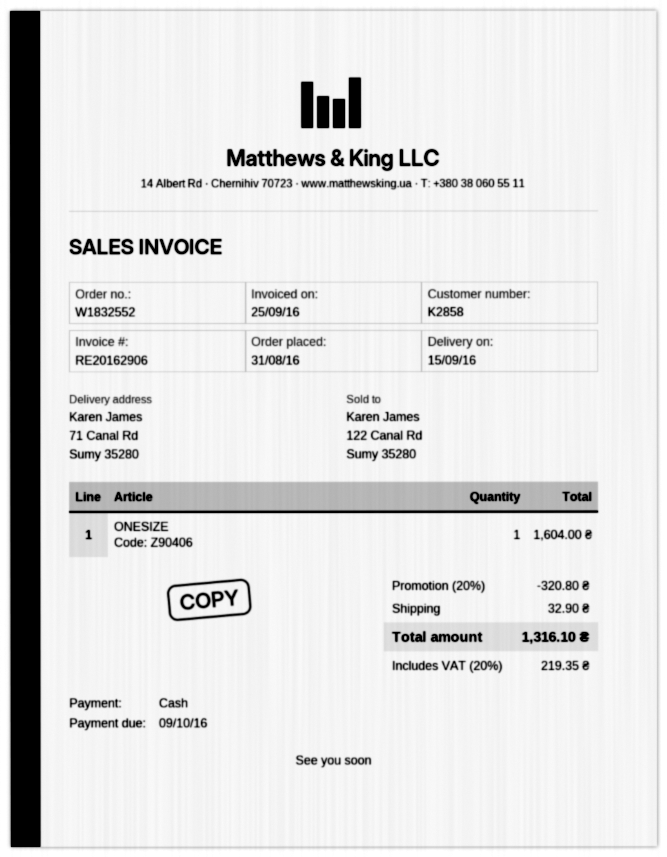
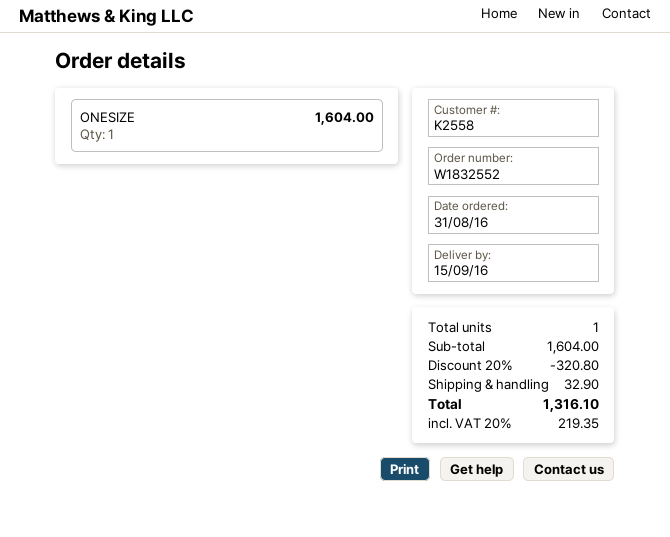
customer number: K2858 -> K2558

